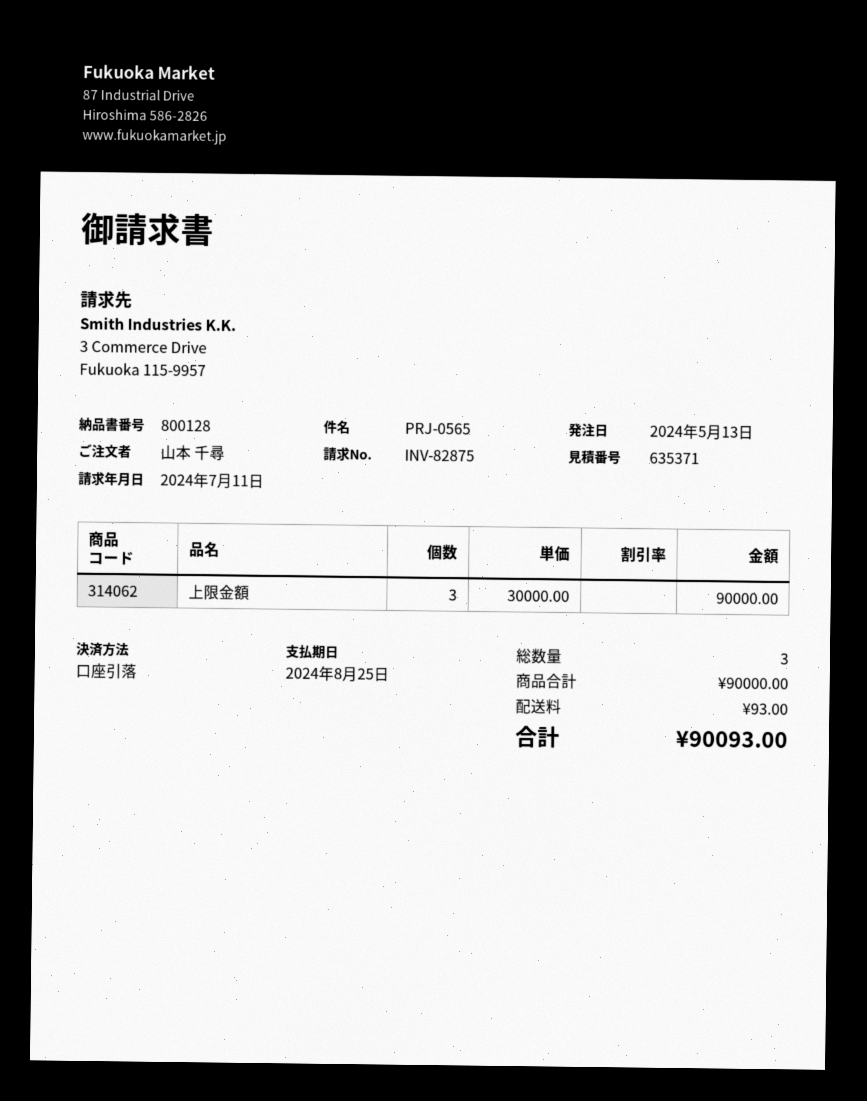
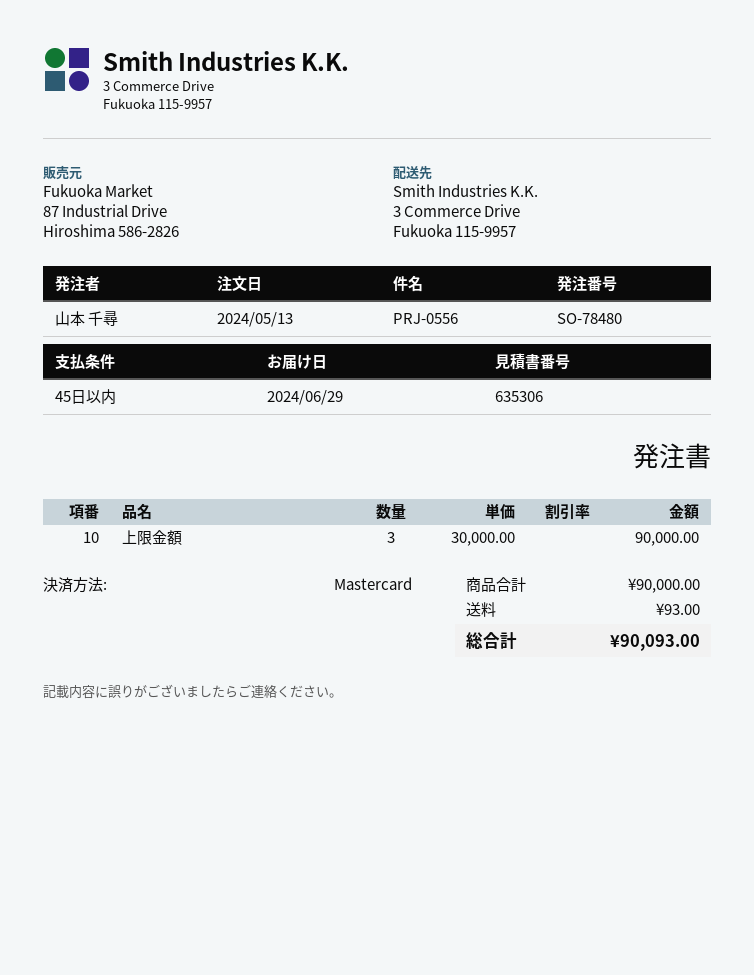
quote number: 635371 -> 635306
reference: PRJ-0565 -> PRJ-0556
payment method: direct debit -> Mastercard

